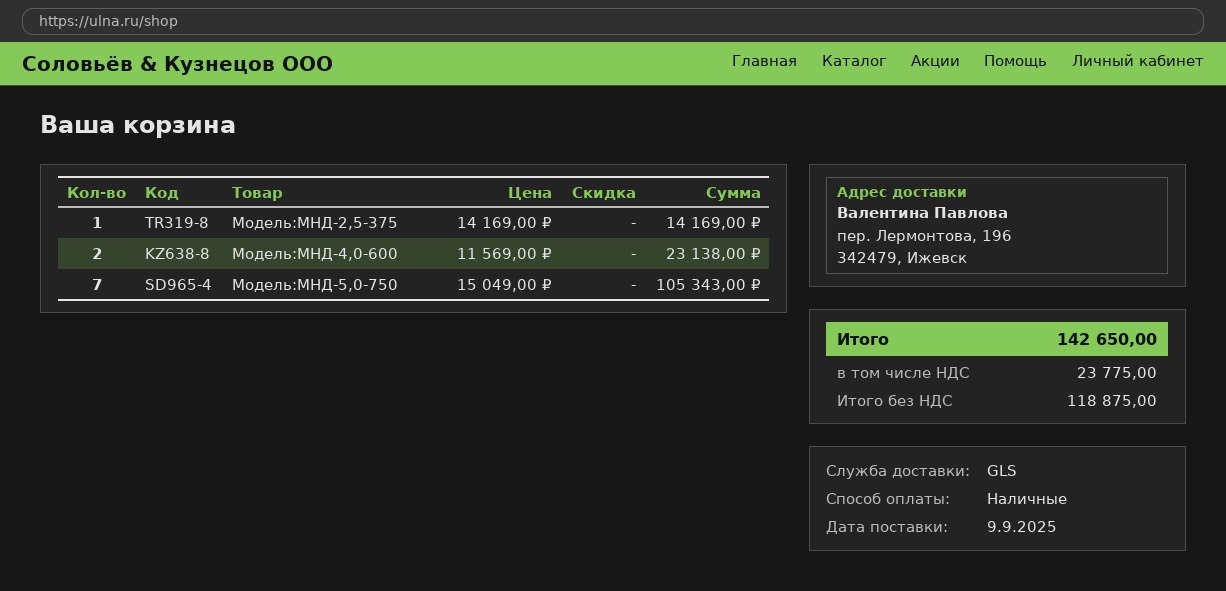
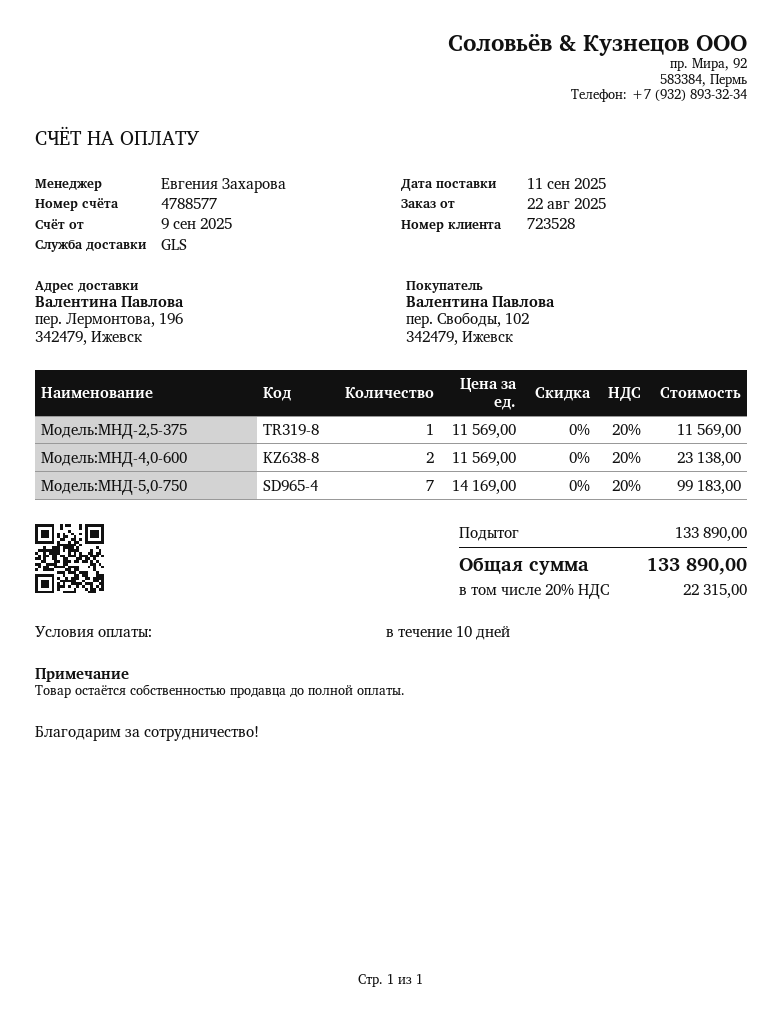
delivery date: 2025-09-09 -> 2025-09-11
Модель:МНД-2,5-375: 1 x 14169.00 = 14169.00 -> 1 x 11569.00 = 11569.00
Модель:МНД-5,0-750: 7 x 15049.00 = 105343.00 -> 7 x 14169.00 = 99183.00
tax: 23775.00 -> 22315.00
total: 142650.00 -> 133890.00

